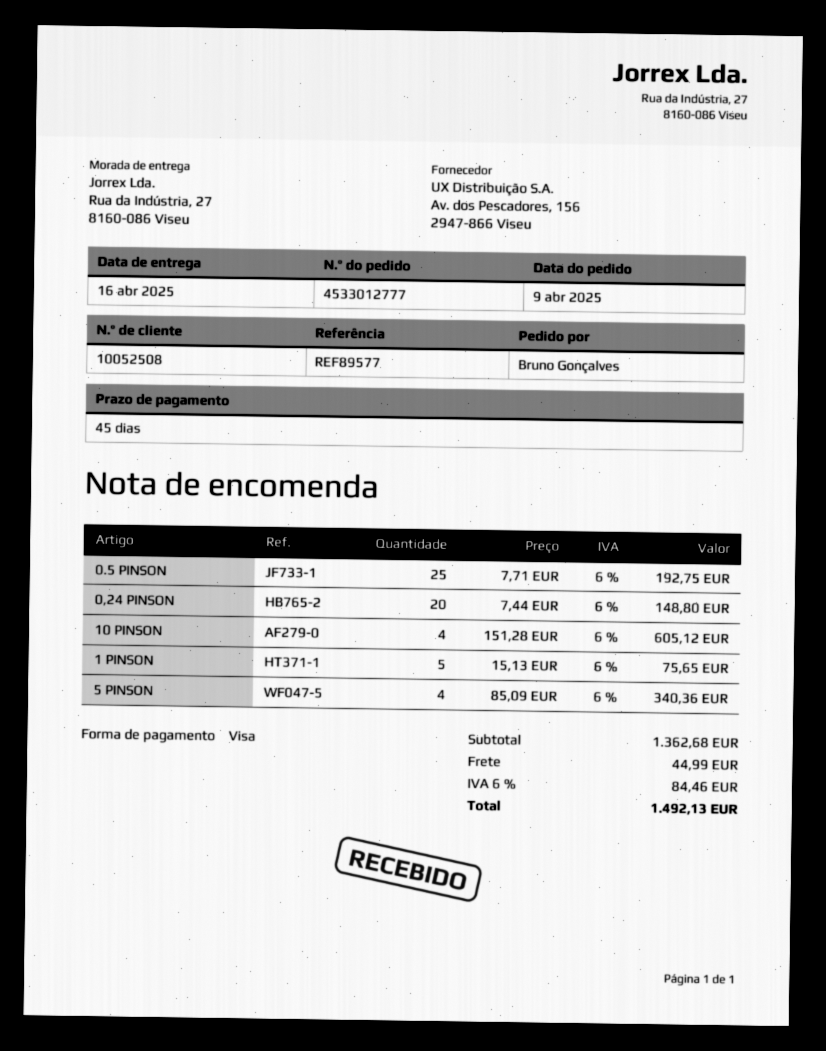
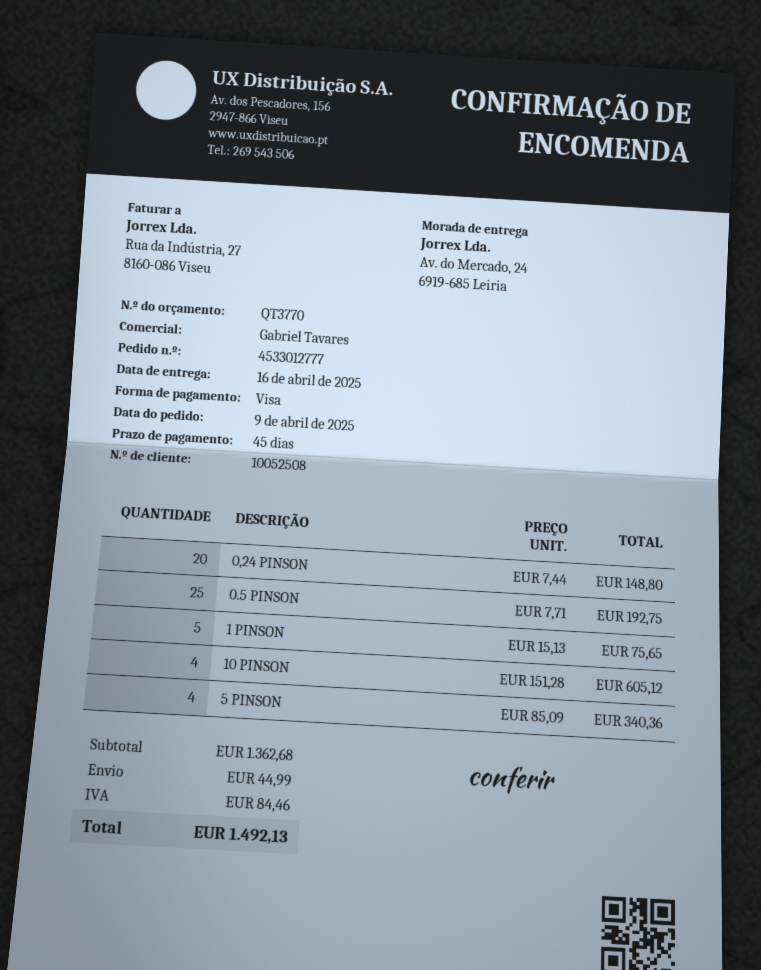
ship to: Rua da Indústria, 27, 8160-086 Viseu -> Av. do Mercado, 24, 6919-685 Leiria

